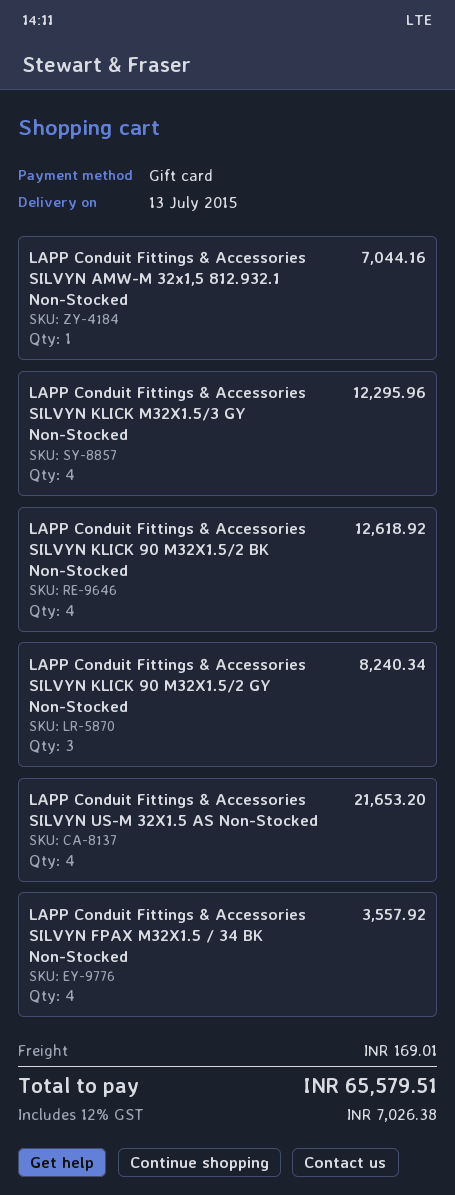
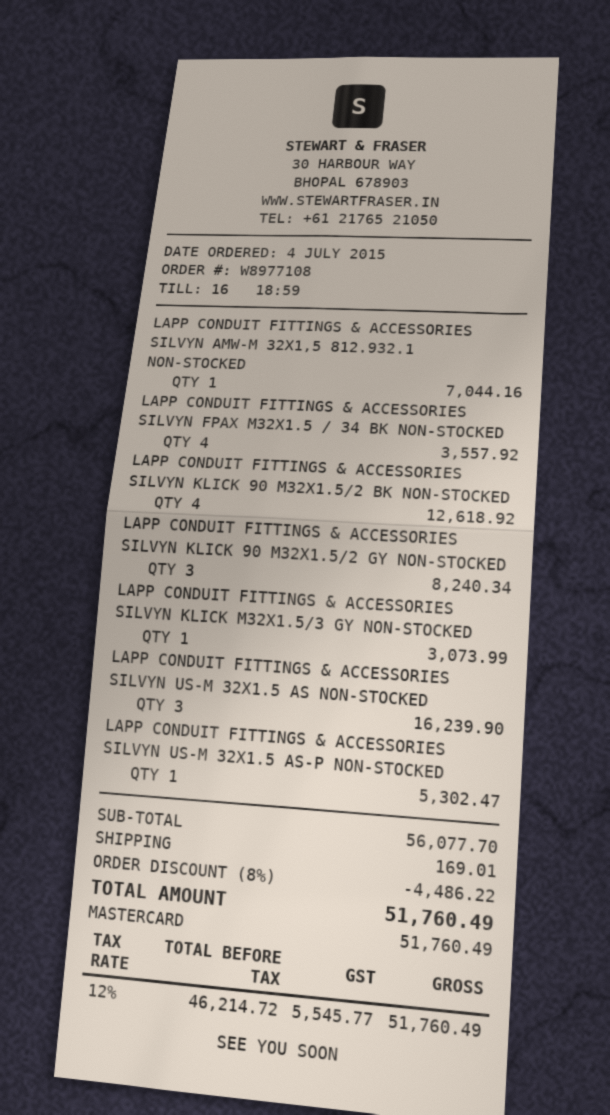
payment method: gift card -> Mastercard
LAPP Conduit Fittings & Accessories SILVYN KLICK M32X1.5/3 GY Non-Stocked: 4 for 12295.96 -> 1 for 3073.99
LAPP Conduit Fittings & Accessories SILVYN US-M 32X1.5 AS Non-Stocked: 4 for 21653.20 -> 3 for 16239.90
LAPP CONDUIT FITTINGS & ACCESSORIES SILVYN US-M 32X1.5 AS-P NON-STOCKED: none -> 1 for 5302.47
discount: none -> 8% = 4486.22
tax: 12% = 7026.38 -> 12% = 5545.77
total: 65579.51 -> 51760.49

